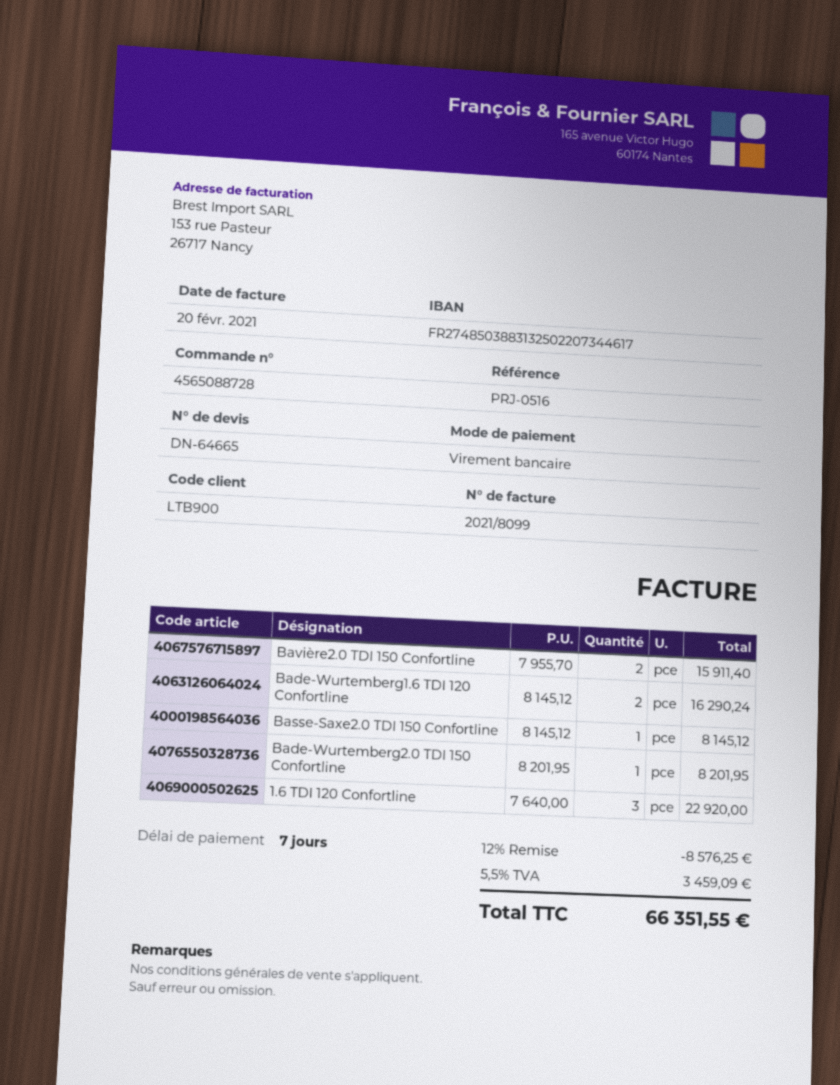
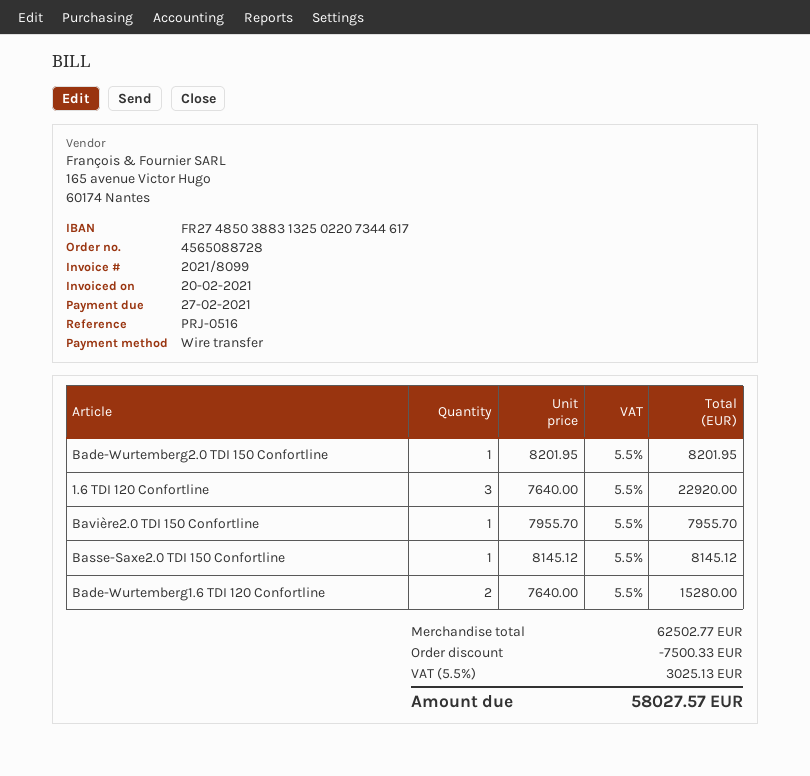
Bavière2.0 TDI 150 Confortline: 2 x 7955.70 = 15911.40 -> 1 x 7955.70 = 7955.70
Bade-Wurtemberg1.6 TDI 120 Confortline: 2 x 8145.12 = 16290.24 -> 2 x 7640.00 = 15280.00
discount: 8576.25 -> 7500.33
tax: 5.5% = 3459.09 -> 5.5% = 3025.13
total: 66351.55 -> 58027.57

